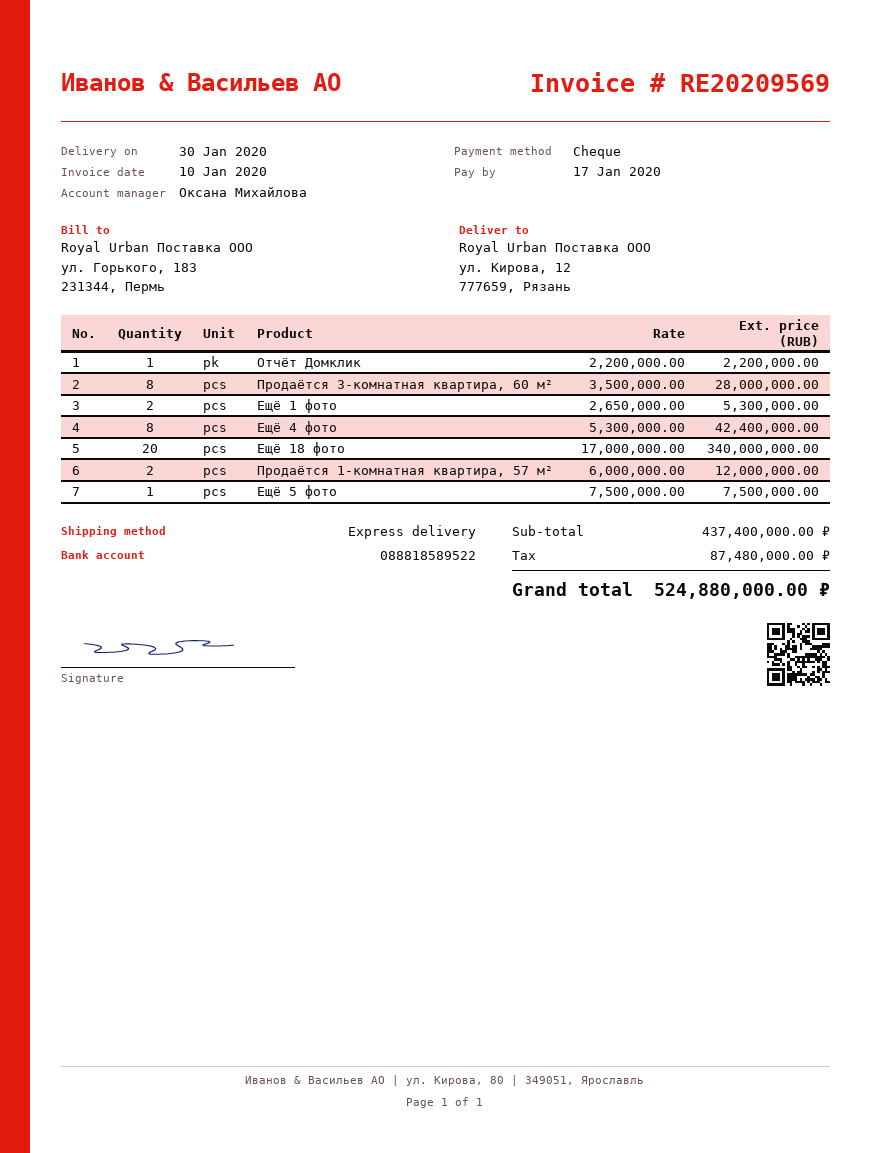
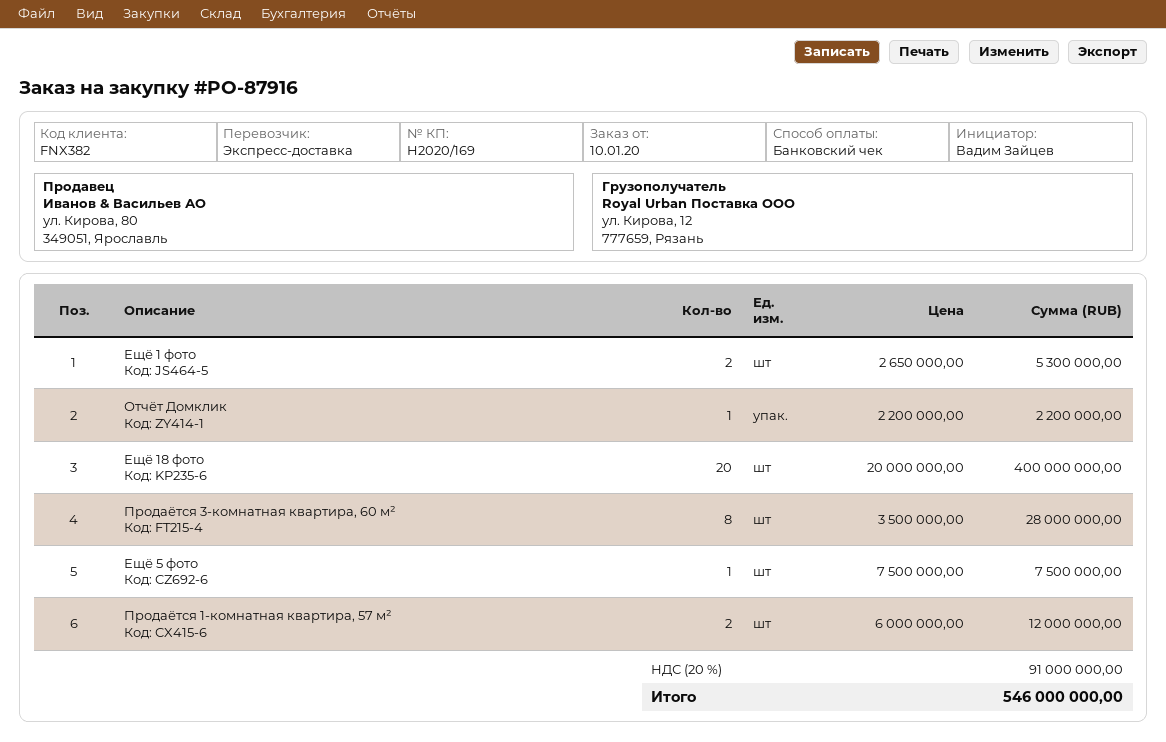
Ещё 4 фото: 8 x 5300000.00 = 42400000.00 -> none
Ещё 18 фото: 20 x 17000000.00 = 340000000.00 -> 20 x 20000000.00 = 400000000.00
tax: 87480000.00 -> 91000000.00
total: 524880000.00 -> 546000000.00

